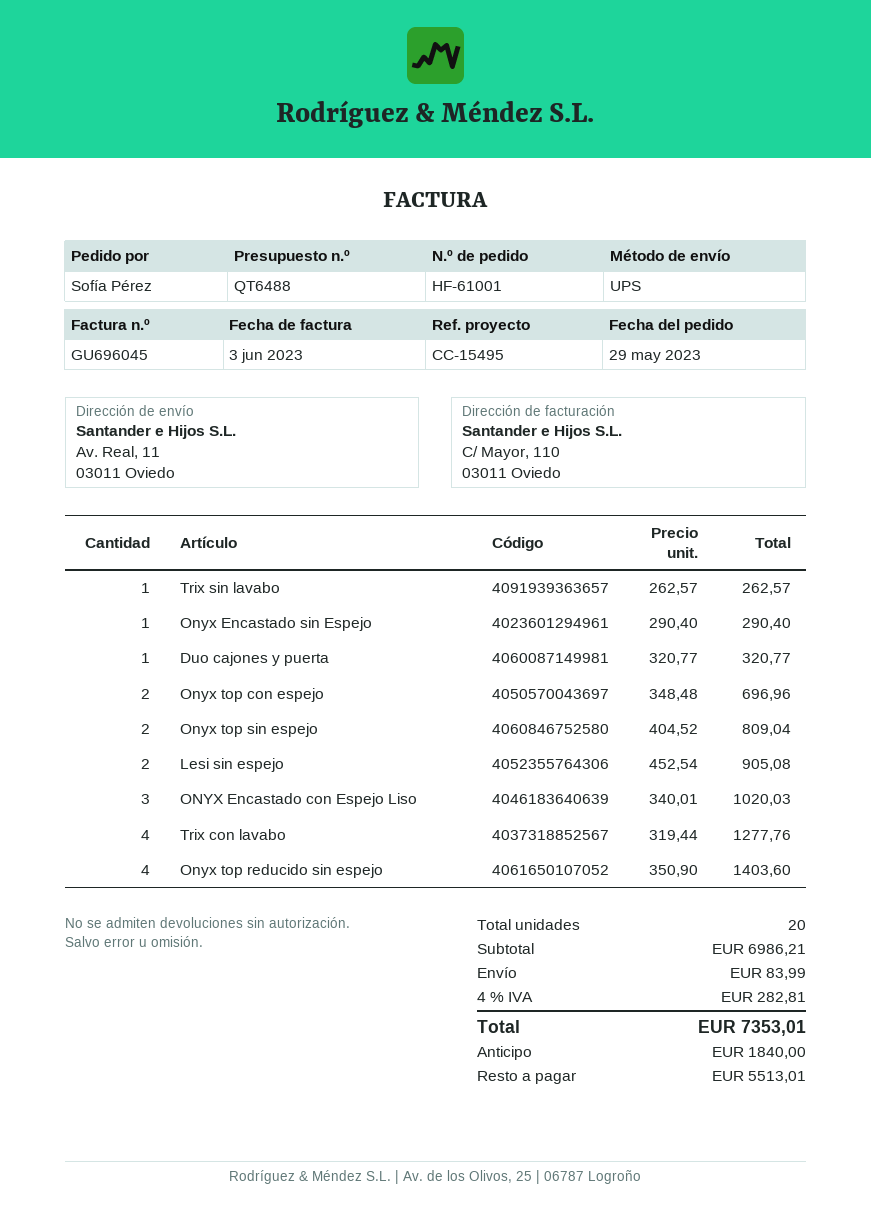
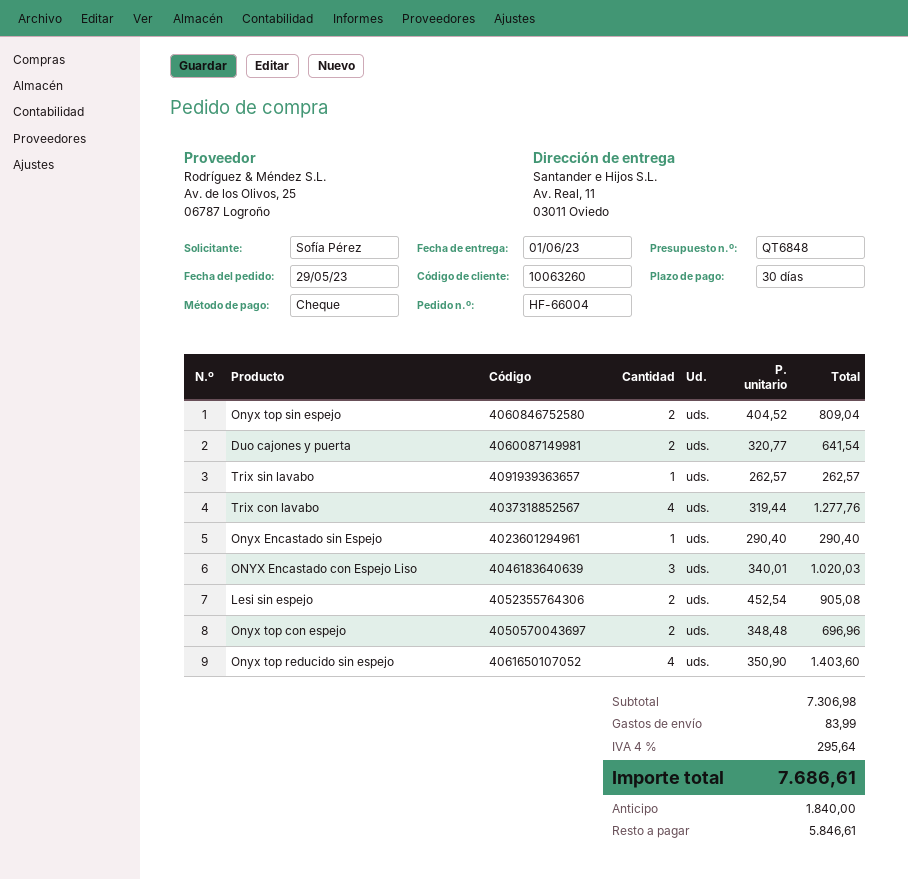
quote number: QT6488 -> QT6848
order number: HF-61001 -> HF-66004
Duo cajones y puerta: 1 x 320.77 = 320.77 -> 2 x 320.77 = 641.54
subtotal: 6986.21 -> 7306.98
tax: 4% = 282.81 -> 4% = 295.64
total: 7353.01 -> 7686.61
balance: 5513.01 -> 5846.61

